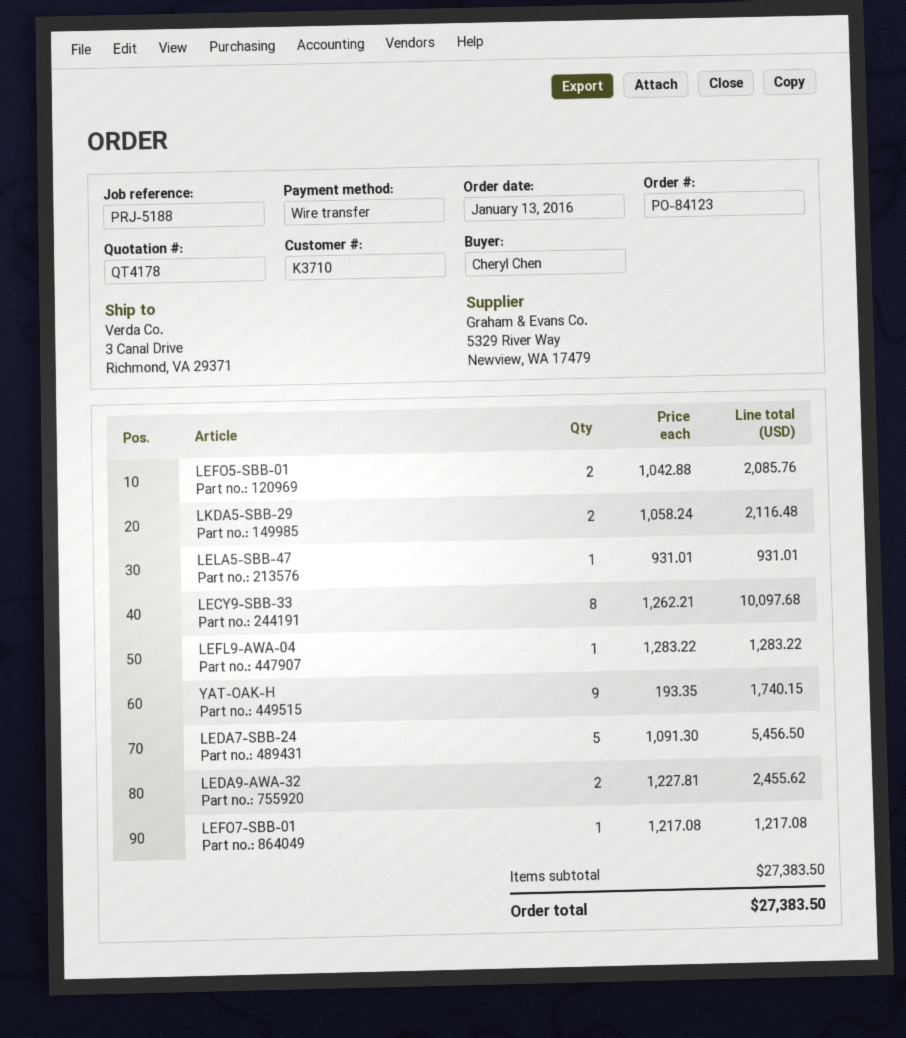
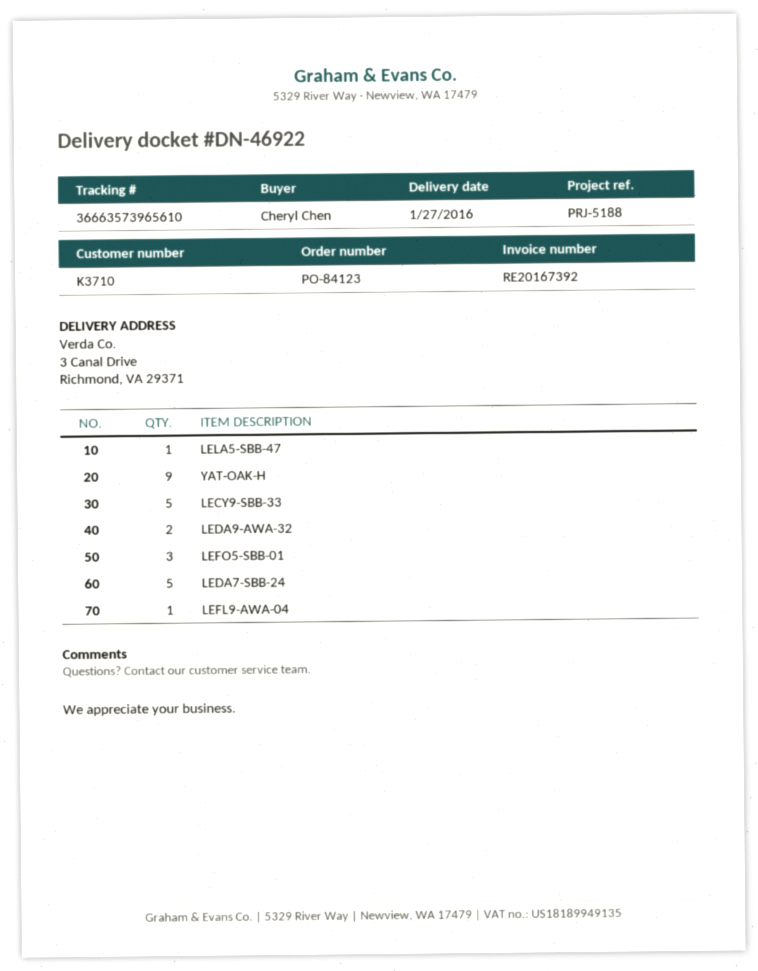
LEFO5-SBB-01: 2 -> 3
LKDA5-SBB-29: 2 -> none
LECY9-SBB-33: 8 -> 5
LEFO7-SBB-01: 1 -> none

